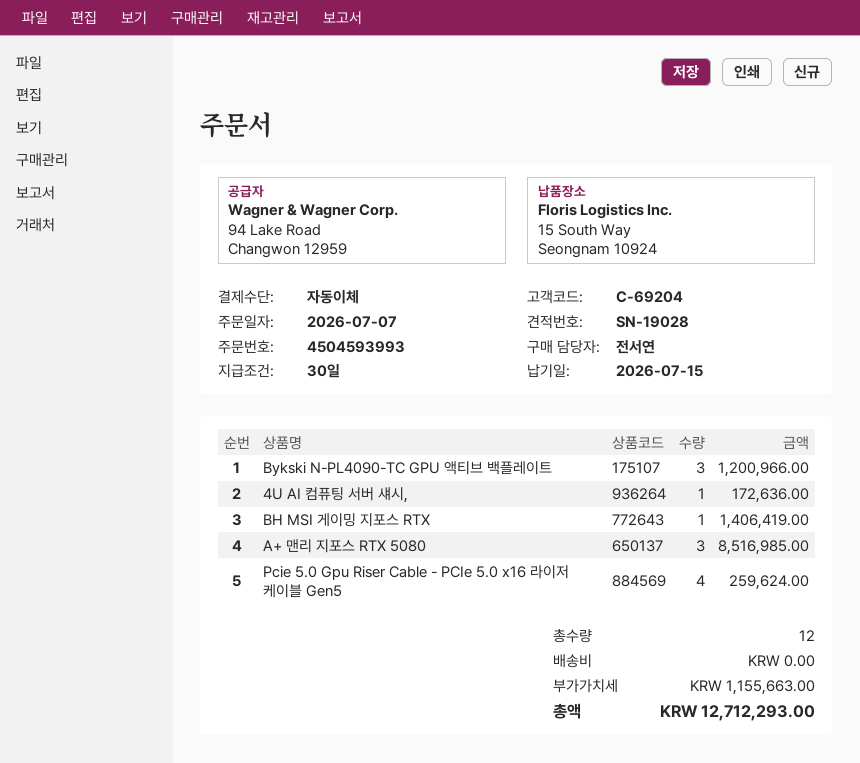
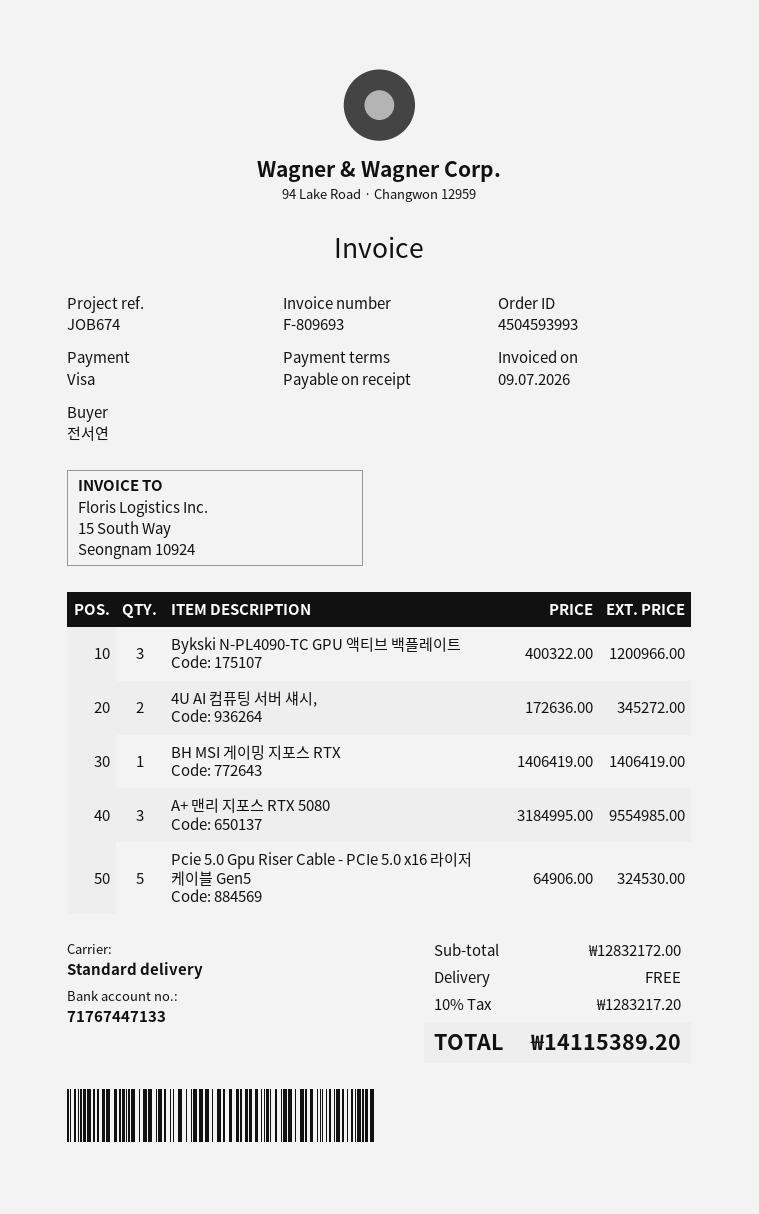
payment terms: 30 days -> on receipt
payment method: direct debit -> Visa
4U AI 컴퓨팅 서버 섀시,: 1 for 172636.00 -> 2 for 345272.00
A+ 맨리 지포스 RTX 5080: 3 for 8516985.00 -> 3 for 9554985.00
Pcie 5.0 Gpu Riser Cable - PCIe 5.0 x16 라이저 케이블 Gen5: 4 for 259624.00 -> 5 for 324530.00
tax: 1155663.00 -> 1283217.20
total: 12712293.00 -> 14115389.20

